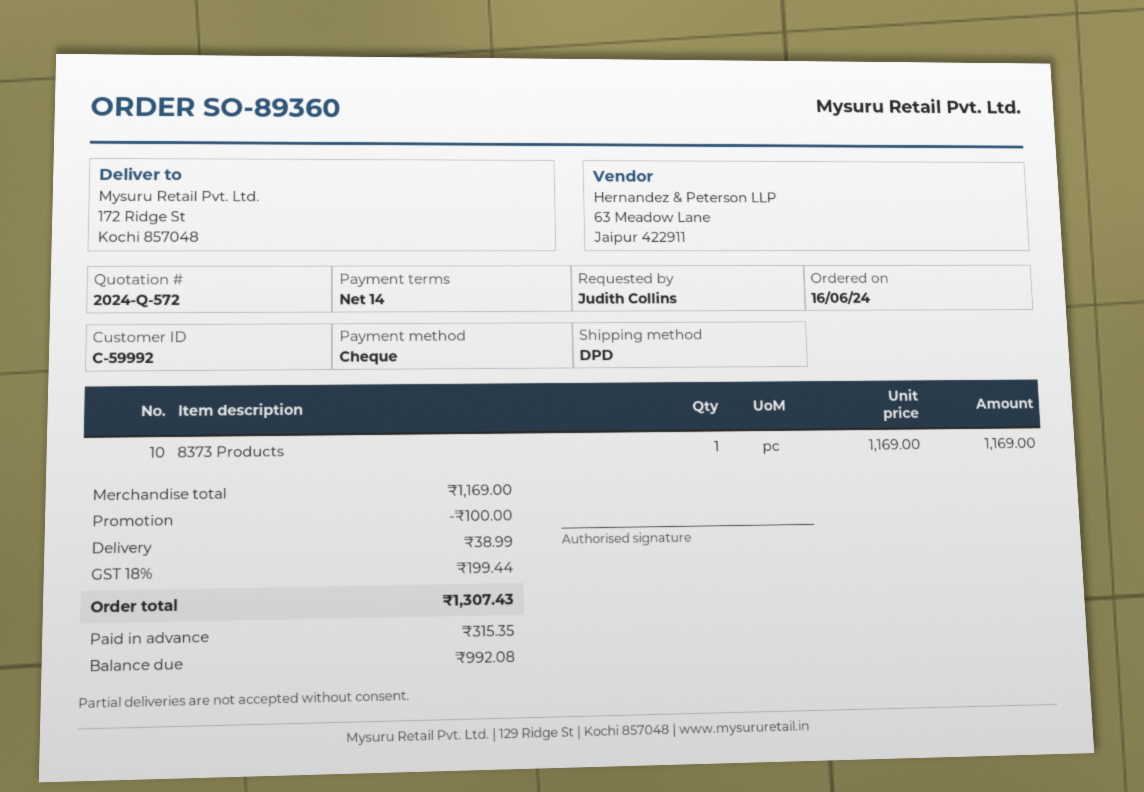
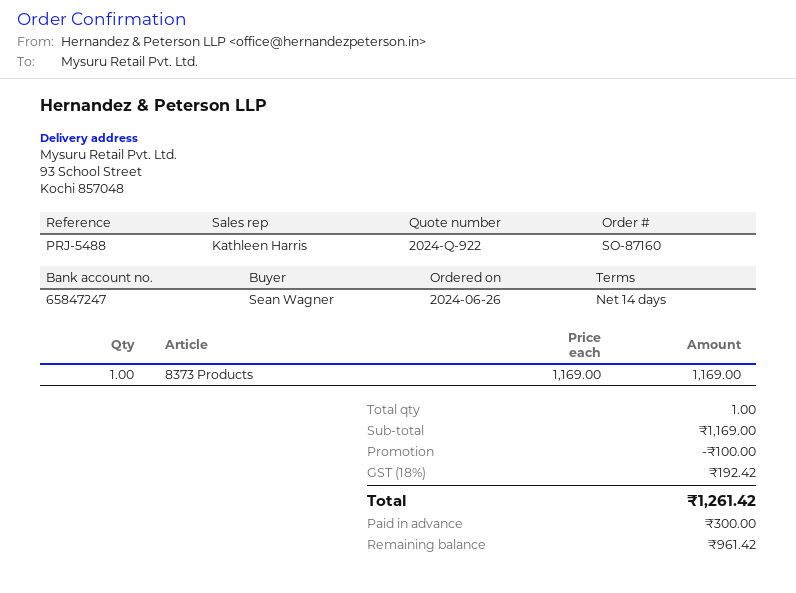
quote number: 2024-Q-572 -> 2024-Q-922
order number: SO-89360 -> SO-87160
order date: 2024-06-16 -> 2024-06-26
ordered by: Judith Collins -> Sean Wagner
ship to: 172 Ridge St, Kochi 857048 -> 93 School Street, Kochi 857048
shipping: 38.99 -> none
tax: 18% = 199.44 -> 18% = 192.42
total: 1307.43 -> 1261.42
deposit: 315.35 -> 300.00
balance: 992.08 -> 961.42

